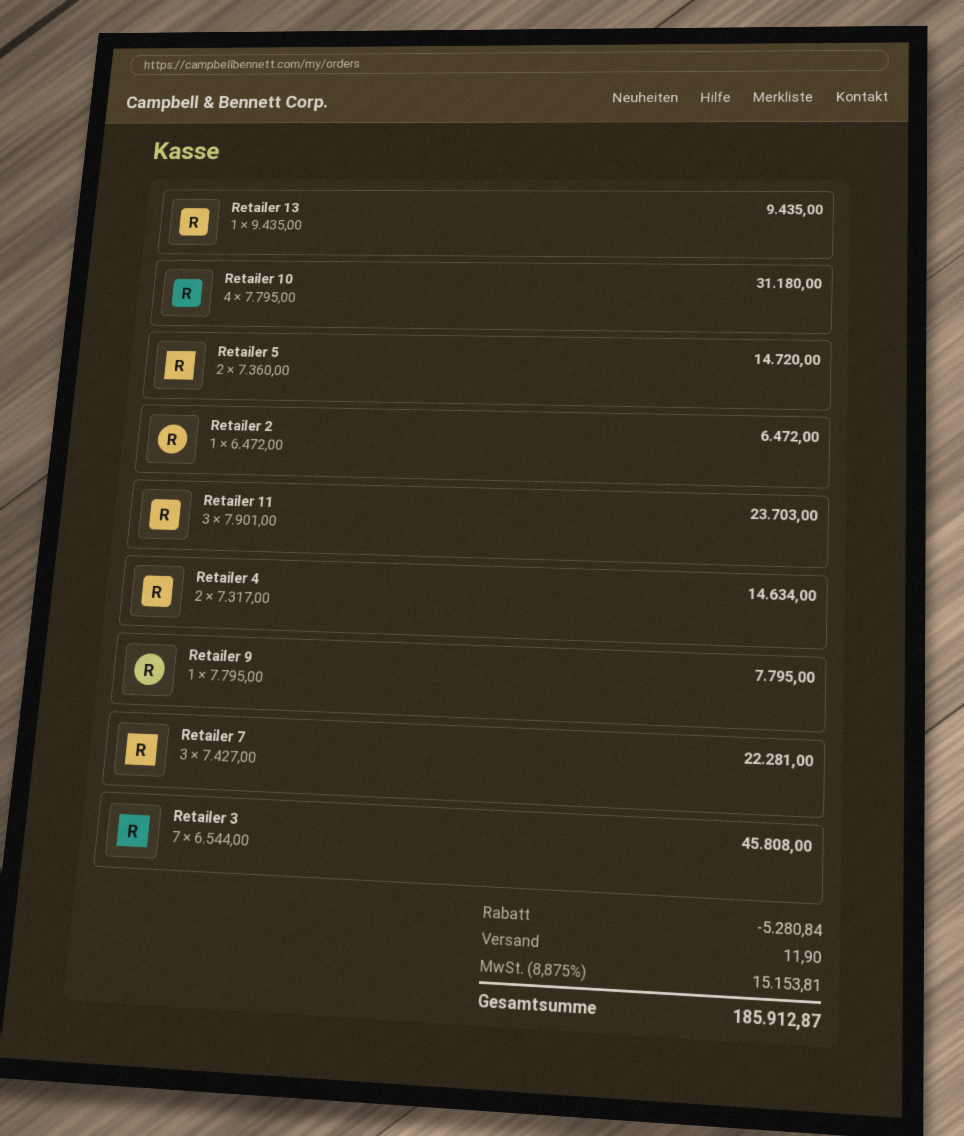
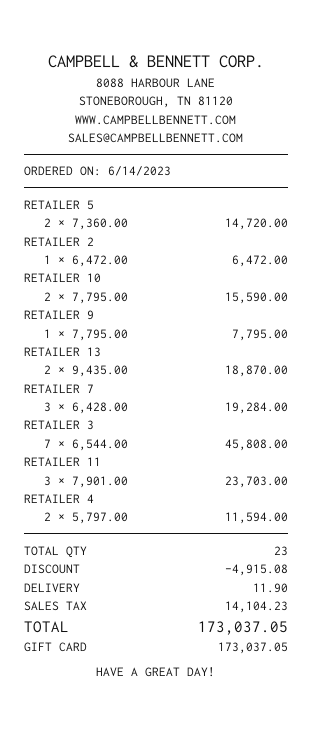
Retailer 13: 1 x 9435.00 = 9435.00 -> 2 x 9435.00 = 18870.00
Retailer 10: 4 x 7795.00 = 31180.00 -> 2 x 7795.00 = 15590.00
Retailer 4: 2 x 7317.00 = 14634.00 -> 2 x 5797.00 = 11594.00
Retailer 7: 3 x 7427.00 = 22281.00 -> 3 x 6428.00 = 19284.00
discount: 5280.84 -> 4915.08
tax: 15153.81 -> 14104.23
total: 185912.87 -> 173037.05

